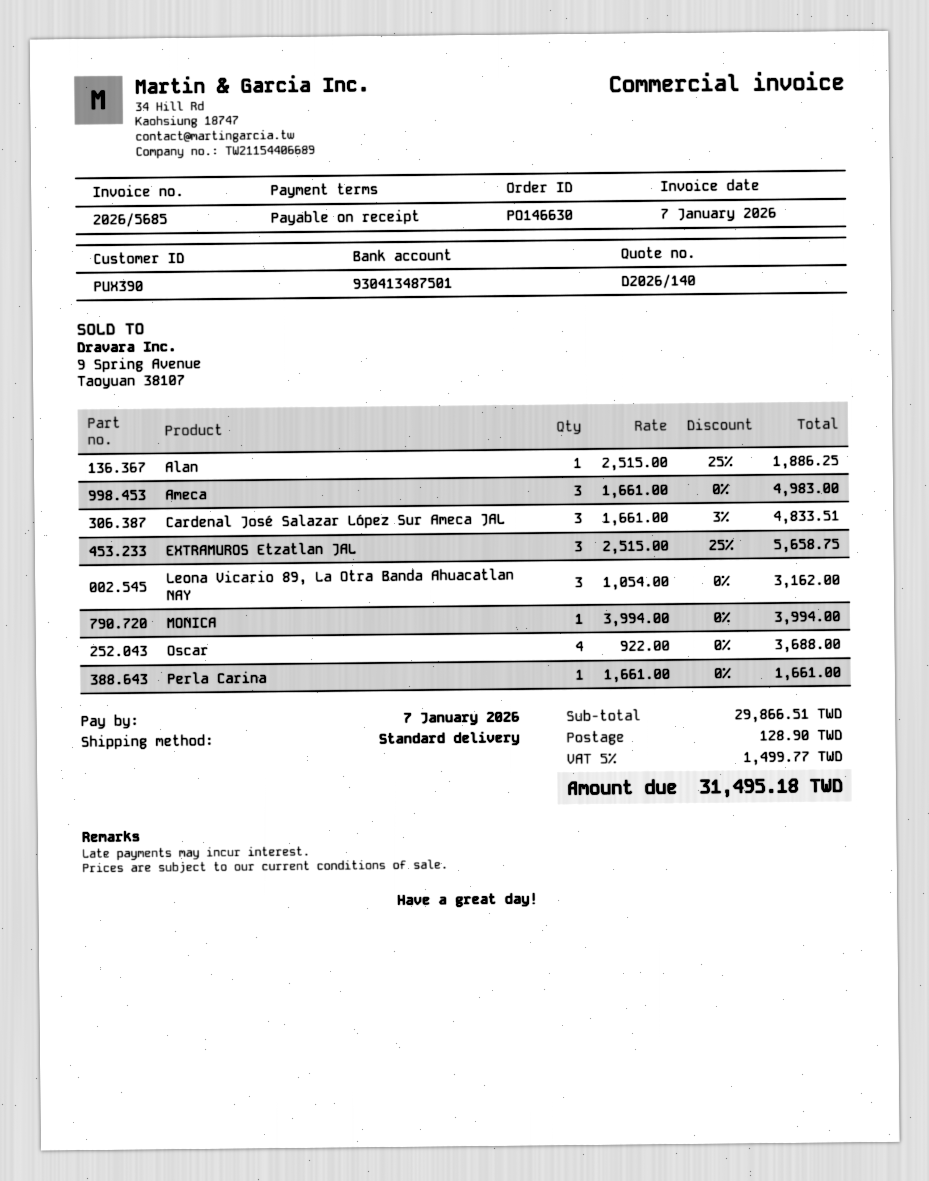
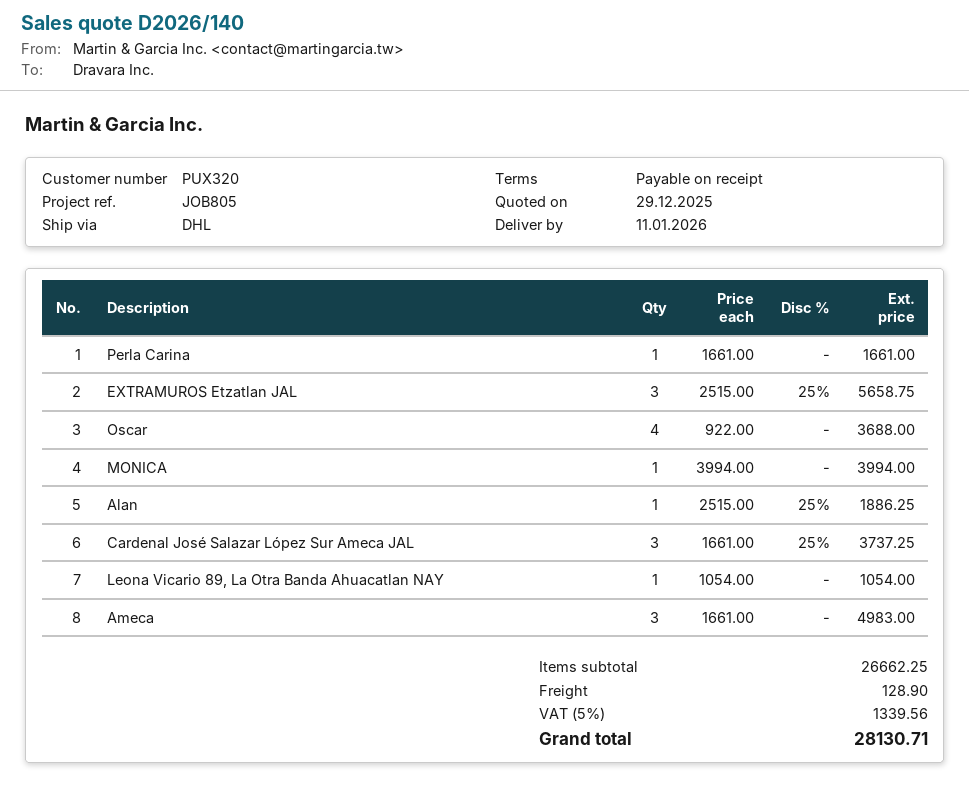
customer number: PUX390 -> PUX320
shipping method: standard -> DHL
Cardenal José Salazar López Sur Ameca JAL: 3 x 1661.00 - 3% = 4833.51 -> 3 x 1661.00 - 25% = 3737.25
Leona Vicario 89, La Otra Banda Ahuacatlan NAY: 3 x 1054.00 = 3162.00 -> 1 x 1054.00 = 1054.00
subtotal: 29866.51 -> 26662.25
tax: 5% = 1499.77 -> 5% = 1339.56
total: 31495.18 -> 28130.71

